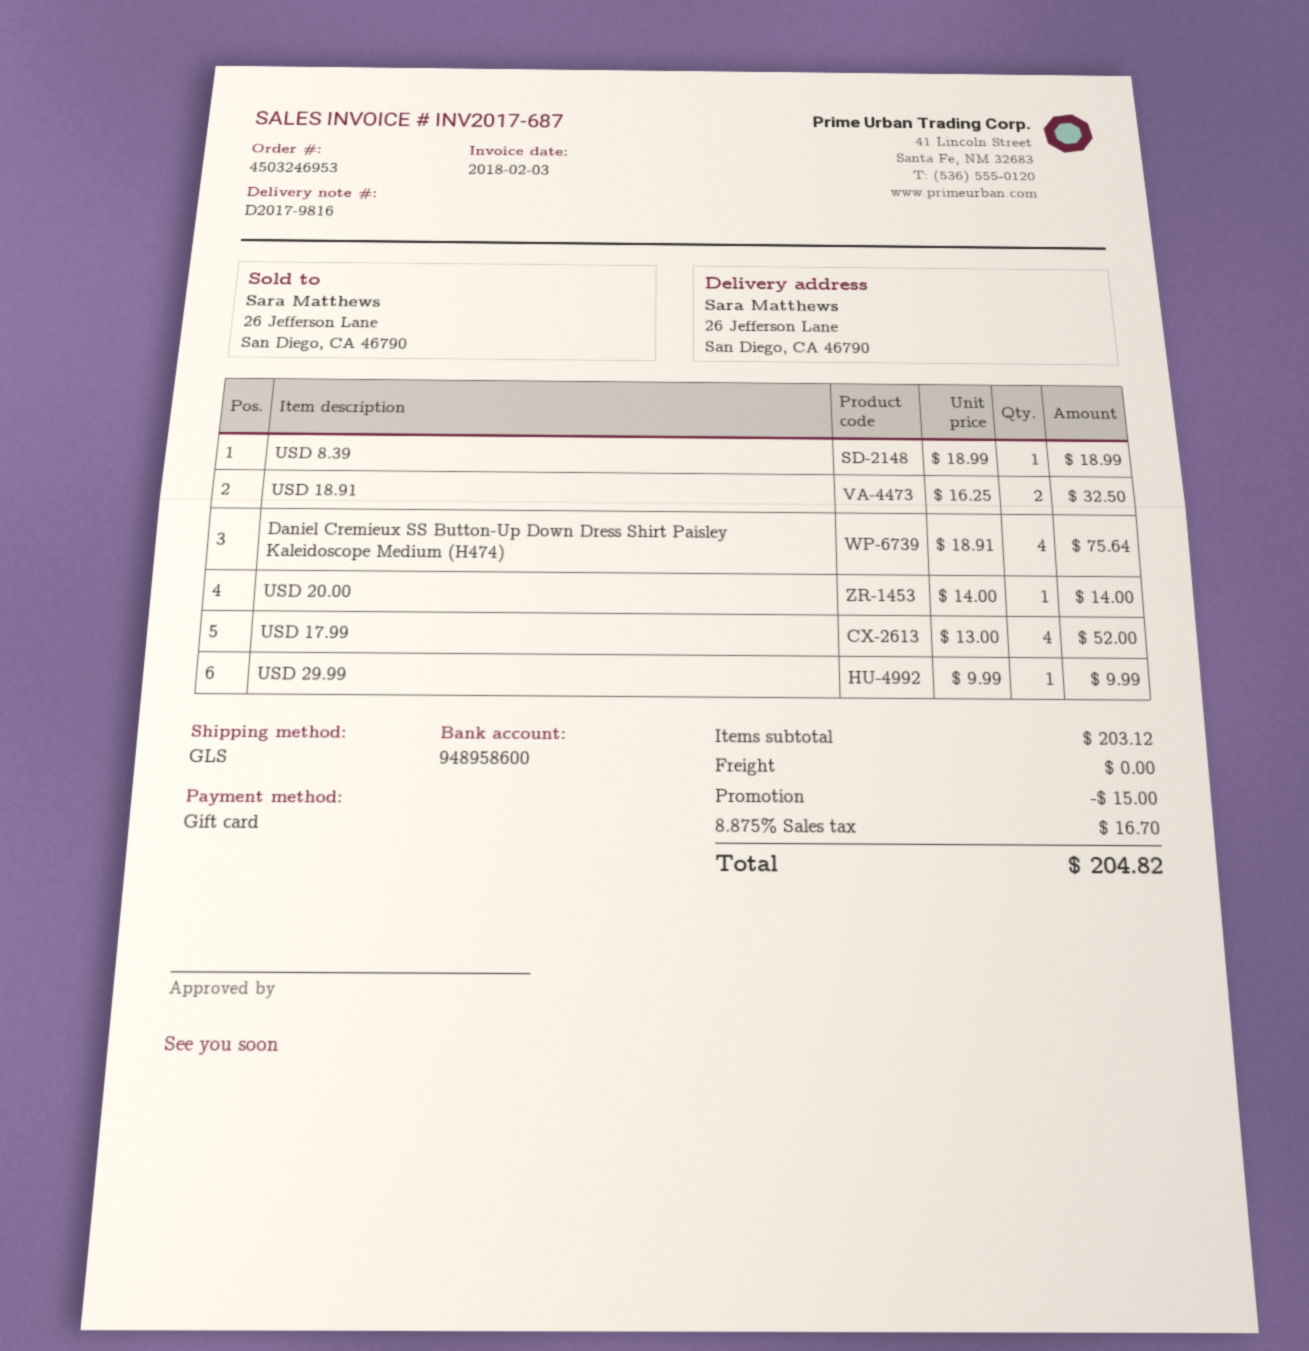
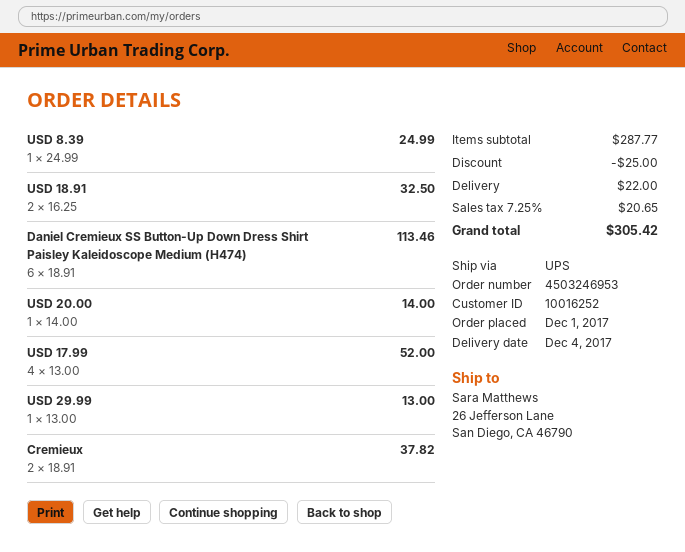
shipping method: GLS -> UPS
USD 8.39: 1 x 18.99 = 18.99 -> 1 x 24.99 = 24.99
Daniel Cremieux SS Button-Up Down Dress Shirt Paisley Kaleidoscope Medium (H474): 4 x 18.91 = 75.64 -> 6 x 18.91 = 113.46
USD 29.99: 1 x 9.99 = 9.99 -> 1 x 13.00 = 13.00
Cremieux: none -> 2 x 18.91 = 37.82
subtotal: 203.12 -> 287.77
discount: 15.00 -> 25.00
shipping: 0.00 -> 22.00
tax: 8.875% = 16.70 -> 7.25% = 20.65
total: 204.82 -> 305.42

